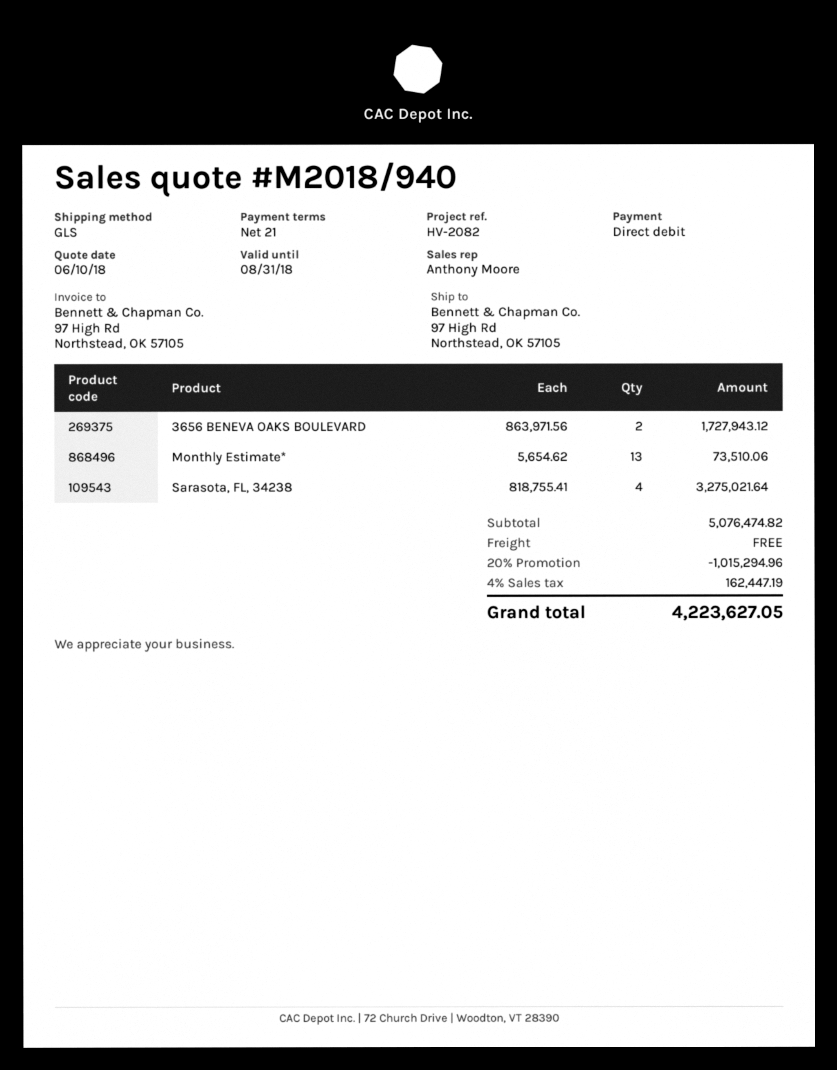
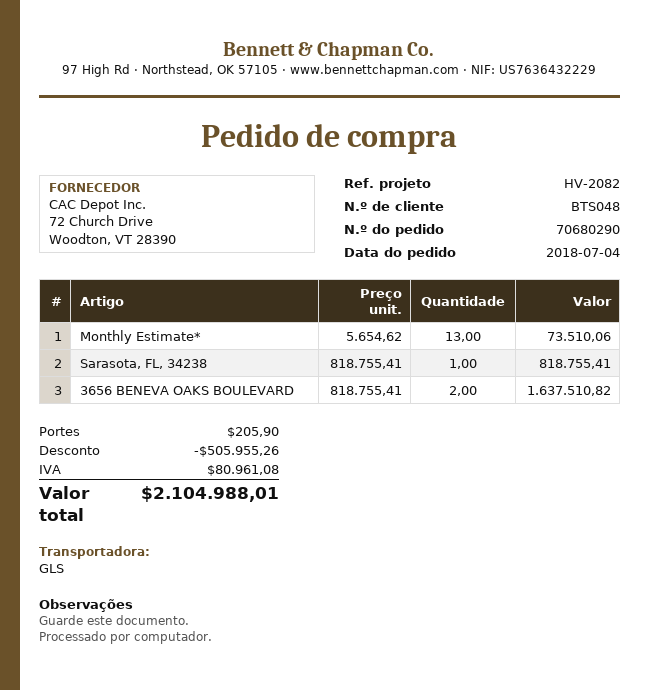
3656 BENEVA OAKS BOULEVARD: 2 x 863971.56 = 1727943.12 -> 2 x 818755.41 = 1637510.82
Sarasota, FL, 34238: 4 x 818755.41 = 3275021.64 -> 1 x 818755.41 = 818755.41
discount: 1015294.96 -> 505955.26
shipping: 0.00 -> 205.90
tax: 162447.19 -> 80961.08
total: 4223627.05 -> 2104988.01

